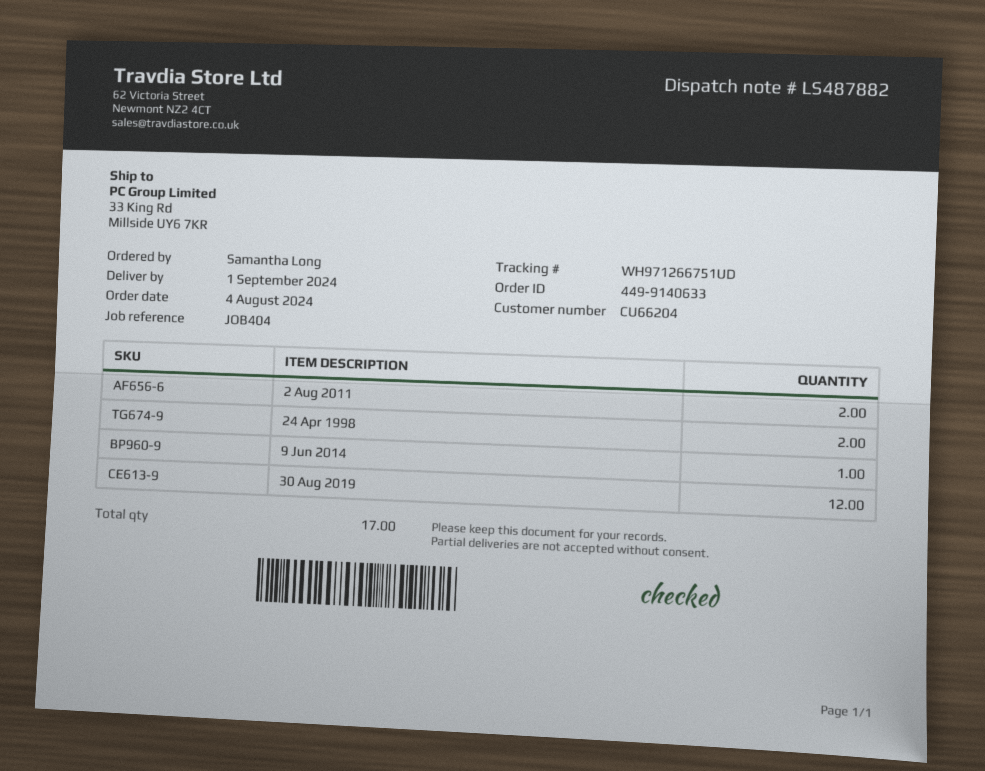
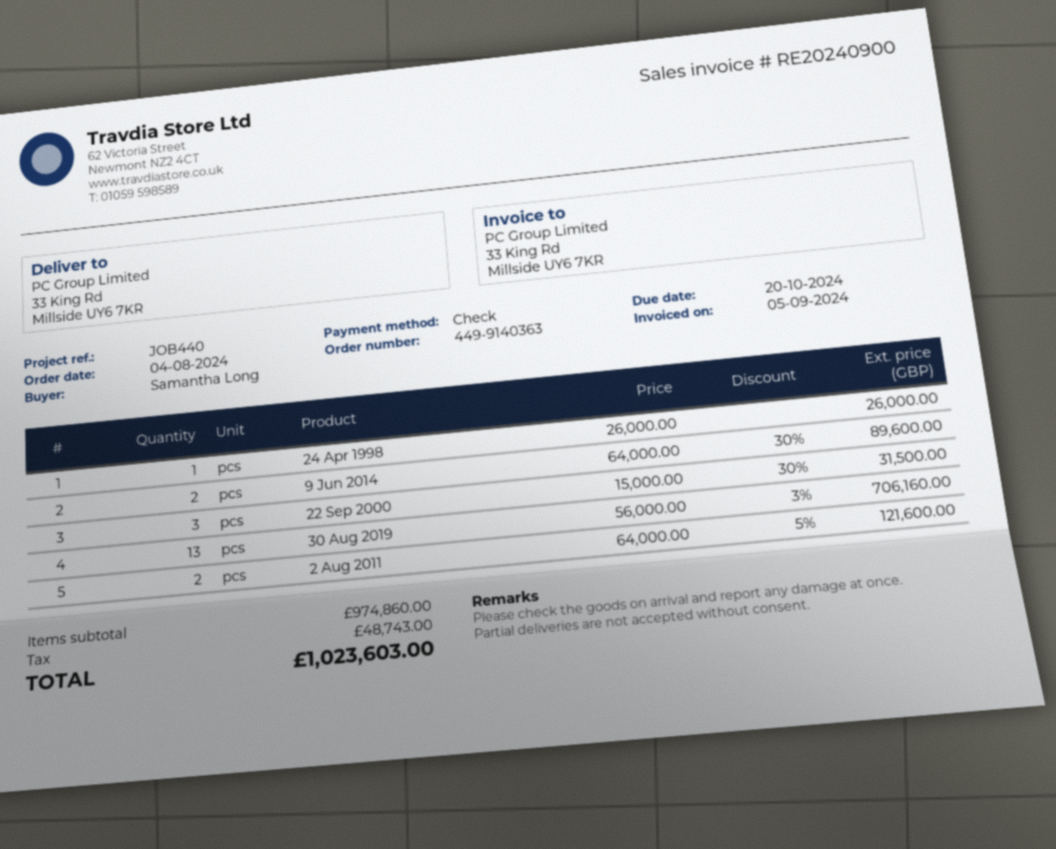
order number: 449-9140633 -> 449-9140363
reference: JOB404 -> JOB440
24 Apr 1998: 2 -> 1
9 Jun 2014: 1 -> 2
30 Aug 2019: 12 -> 13
22 Sep 2000: none -> 3

